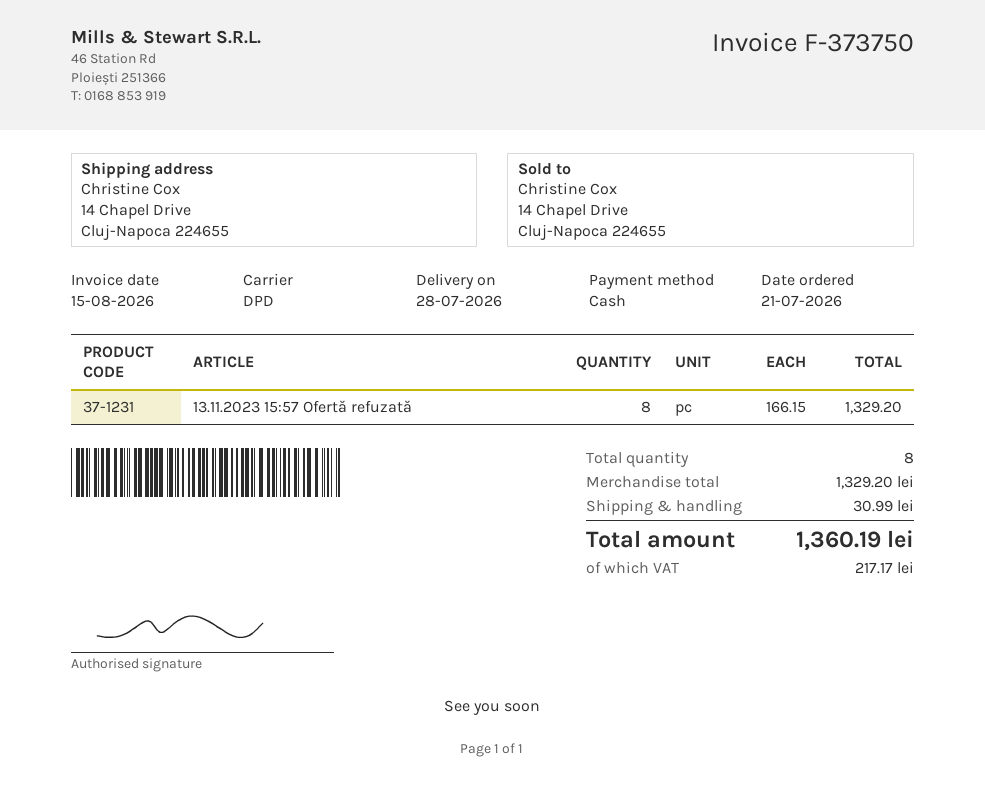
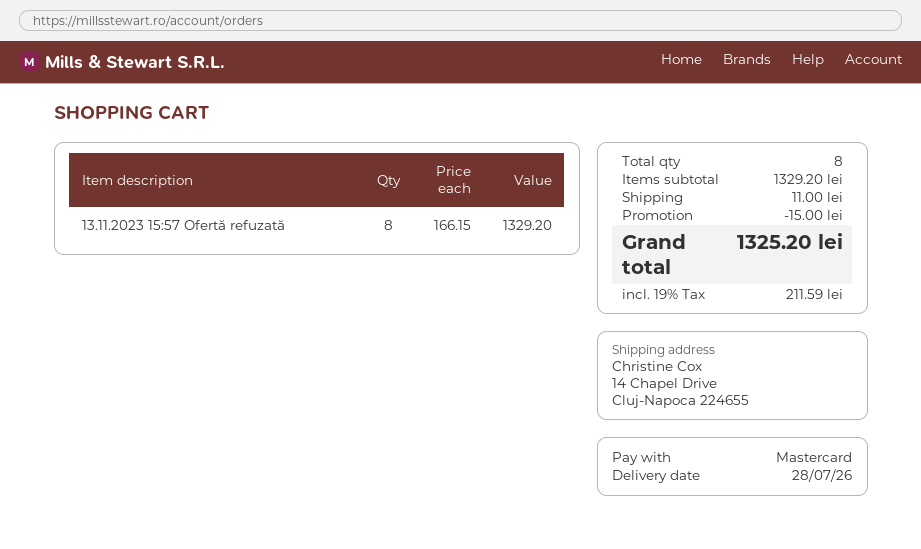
payment method: cash -> Mastercard
discount: none -> 15.00
shipping: 30.99 -> 11.00
tax: 217.17 -> 211.59
total: 1360.19 -> 1325.20

